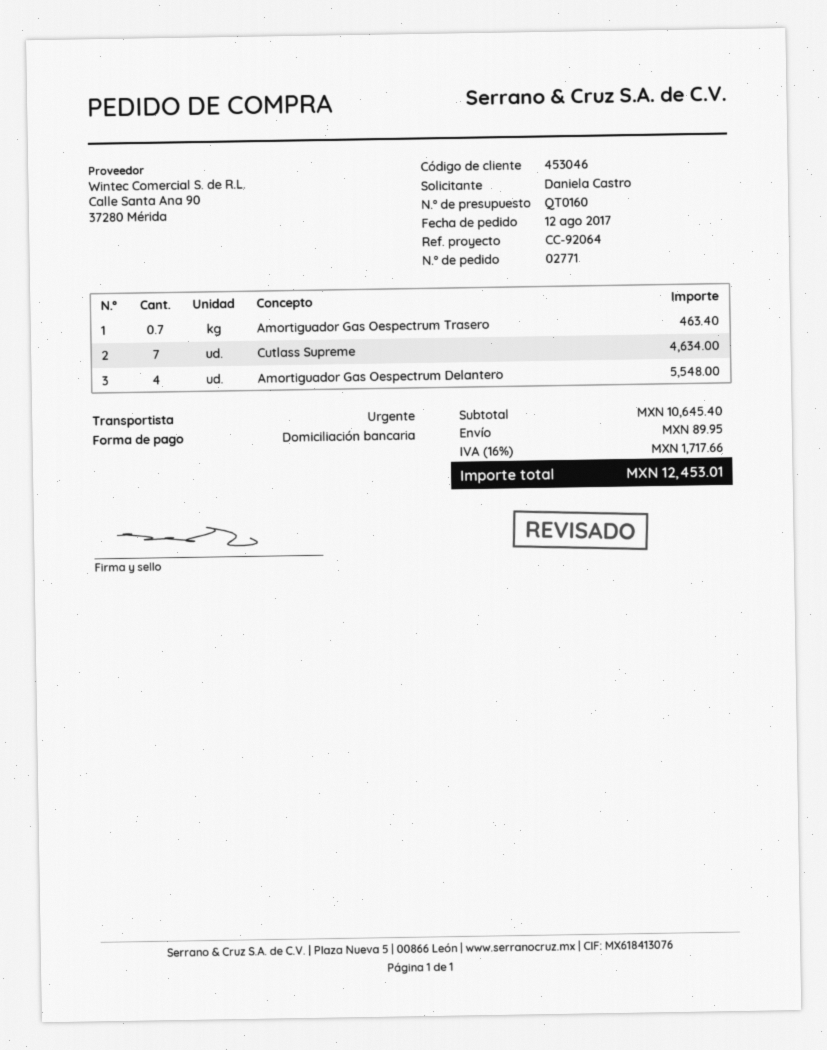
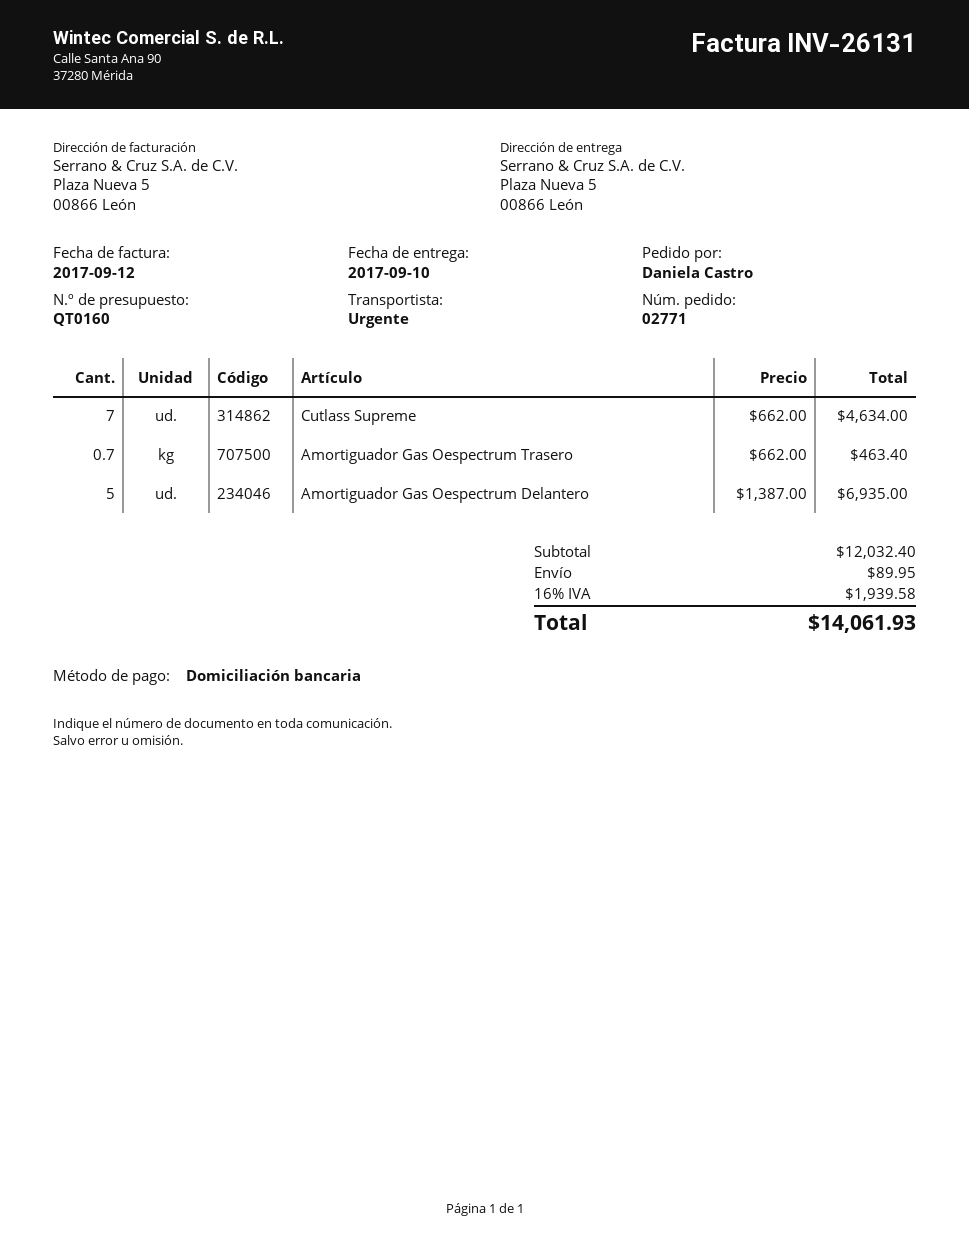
Amortiguador Gas Oespectrum Delantero: 4 for 5548.00 -> 5 for 6935.00
subtotal: 10645.40 -> 12032.40
tax: 16% = 1717.66 -> 16% = 1939.58
total: 12453.01 -> 14061.93

